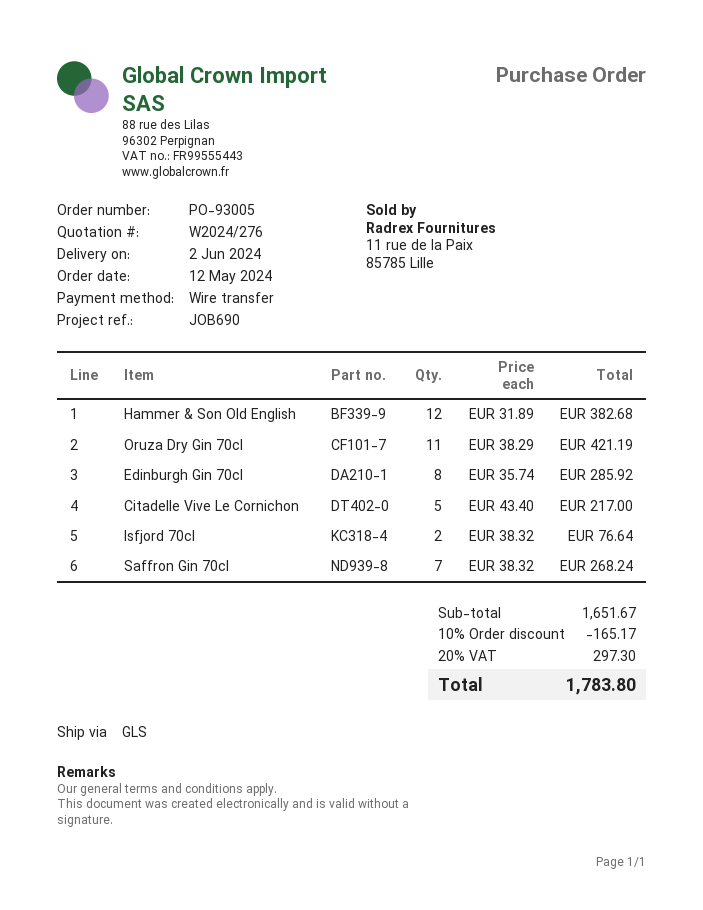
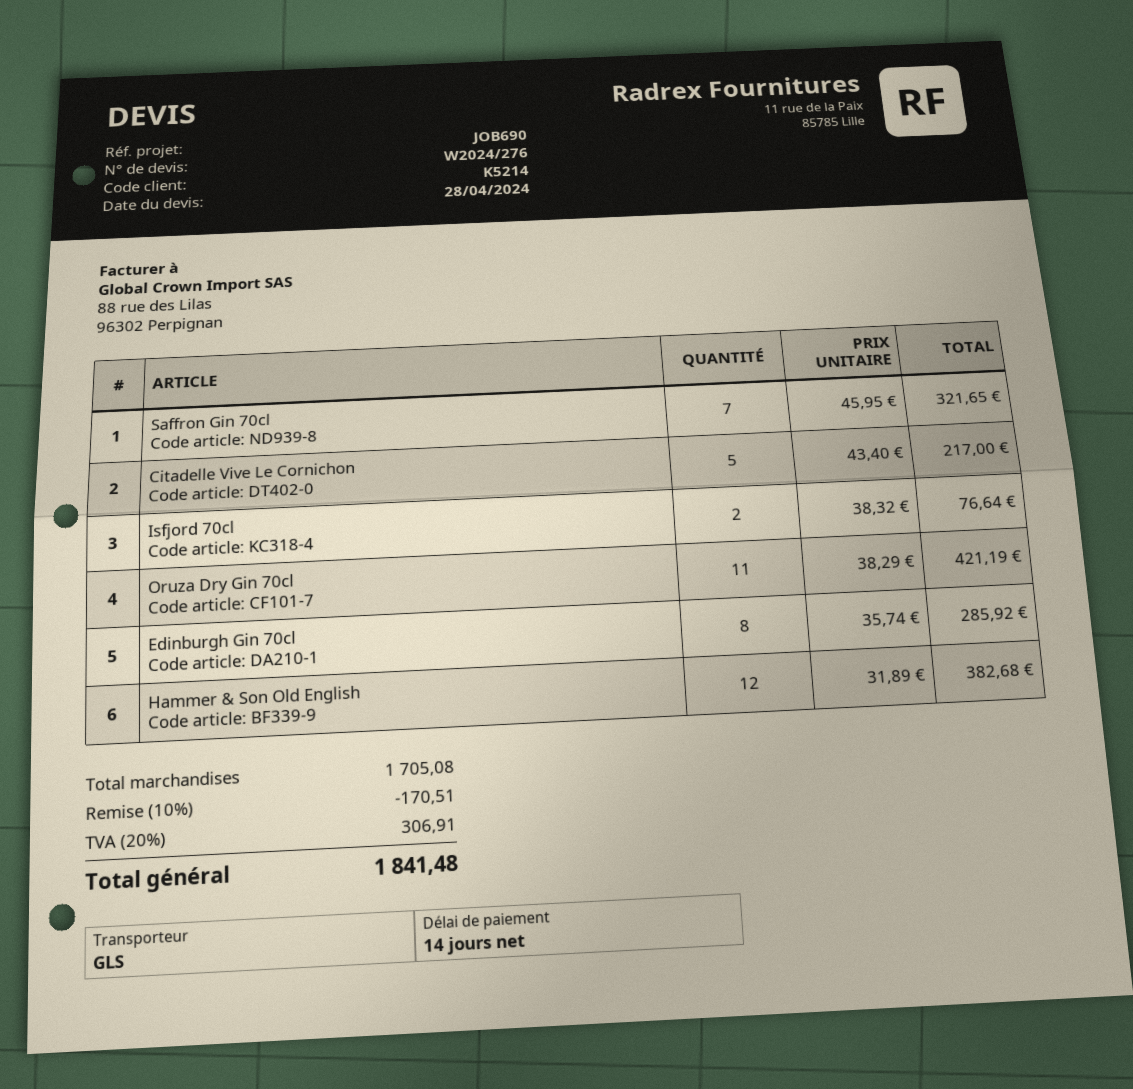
Saffron Gin 70cl: 7 x 38.32 = 268.24 -> 7 x 45.95 = 321.65
subtotal: 1651.67 -> 1705.08
discount: 10% = 165.17 -> 10% = 170.51
tax: 20% = 297.30 -> 20% = 306.91
total: 1783.80 -> 1841.48

